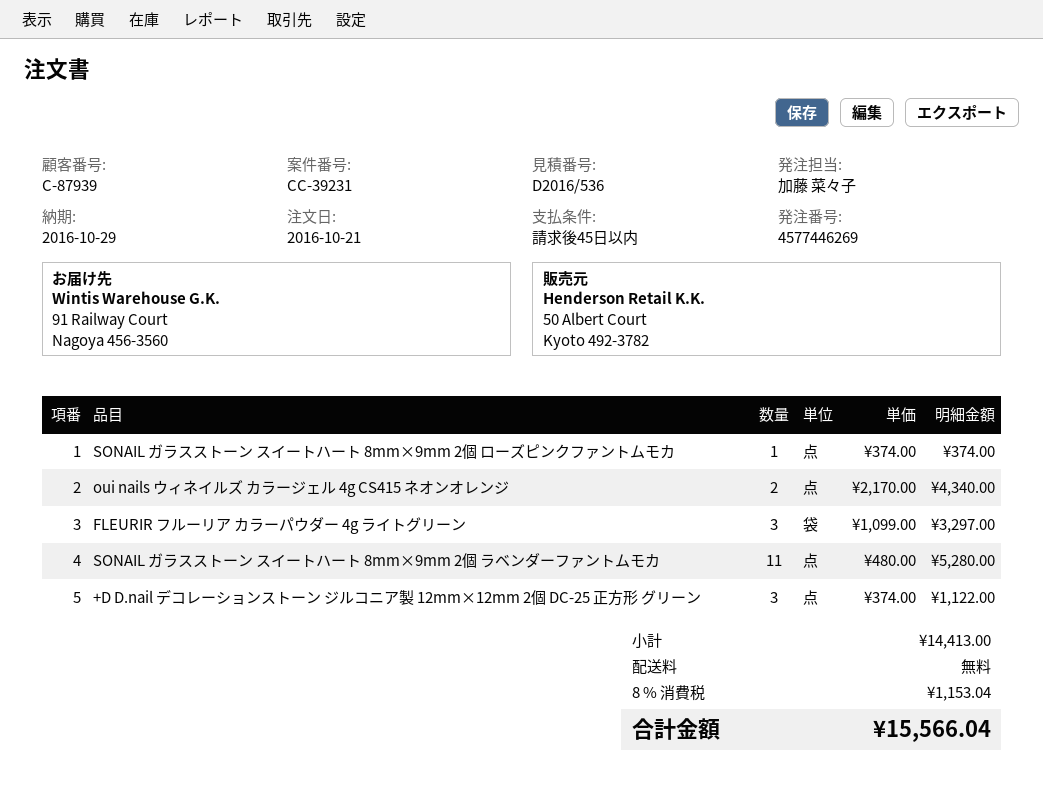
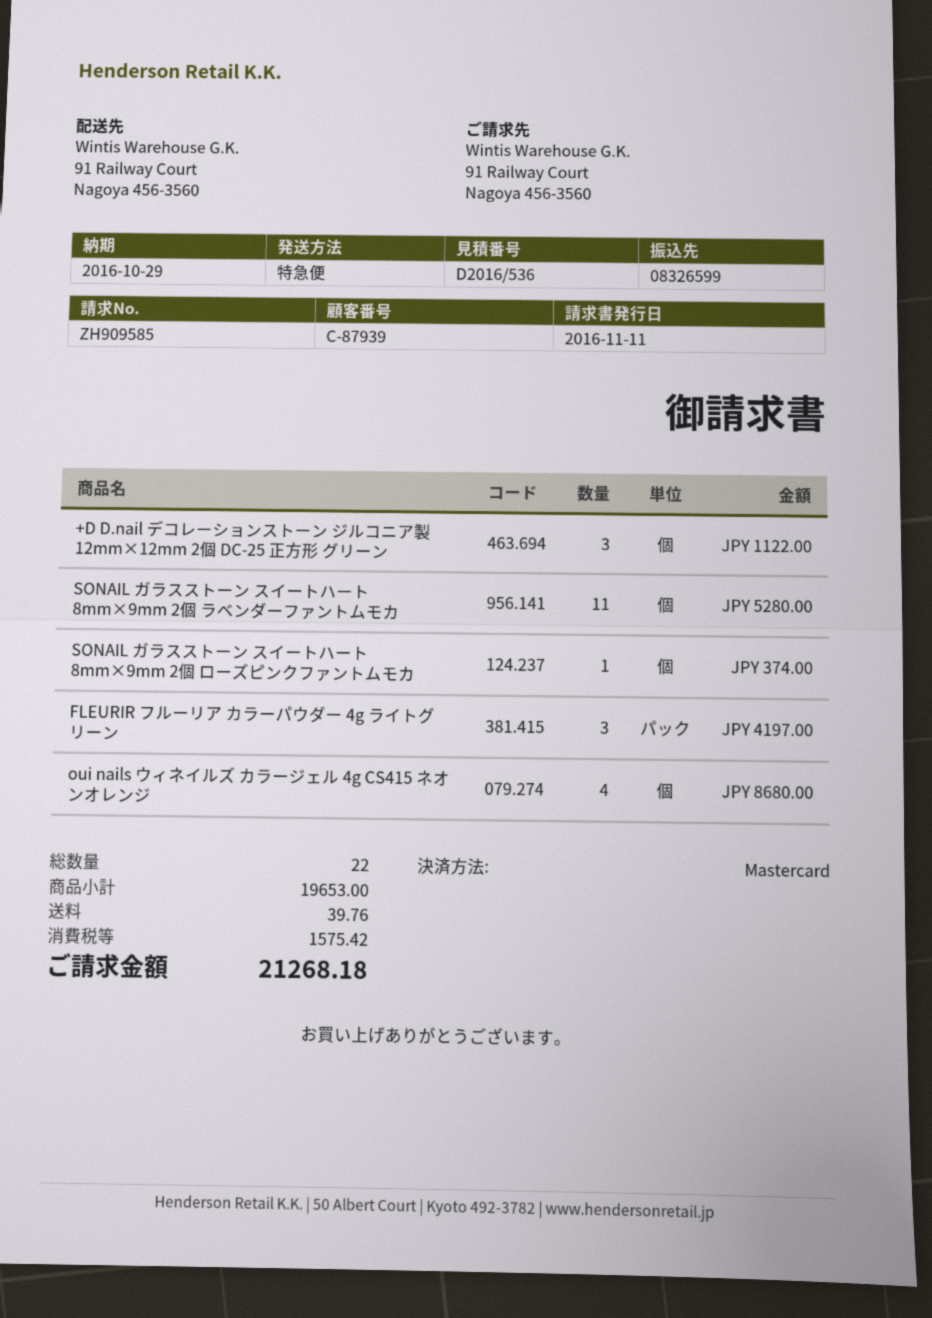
oui nails ウィネイルズ カラージェル 4g CS415 ネオンオレンジ: 2 for 4340.00 -> 4 for 8680.00
FLEURIR フルーリア カラーパウダー 4g ライトグリーン: 3 for 3297.00 -> 3 for 4197.00
subtotal: 14413.00 -> 19653.00
shipping: 0.00 -> 39.76
tax: 1153.04 -> 1575.42
total: 15566.04 -> 21268.18

